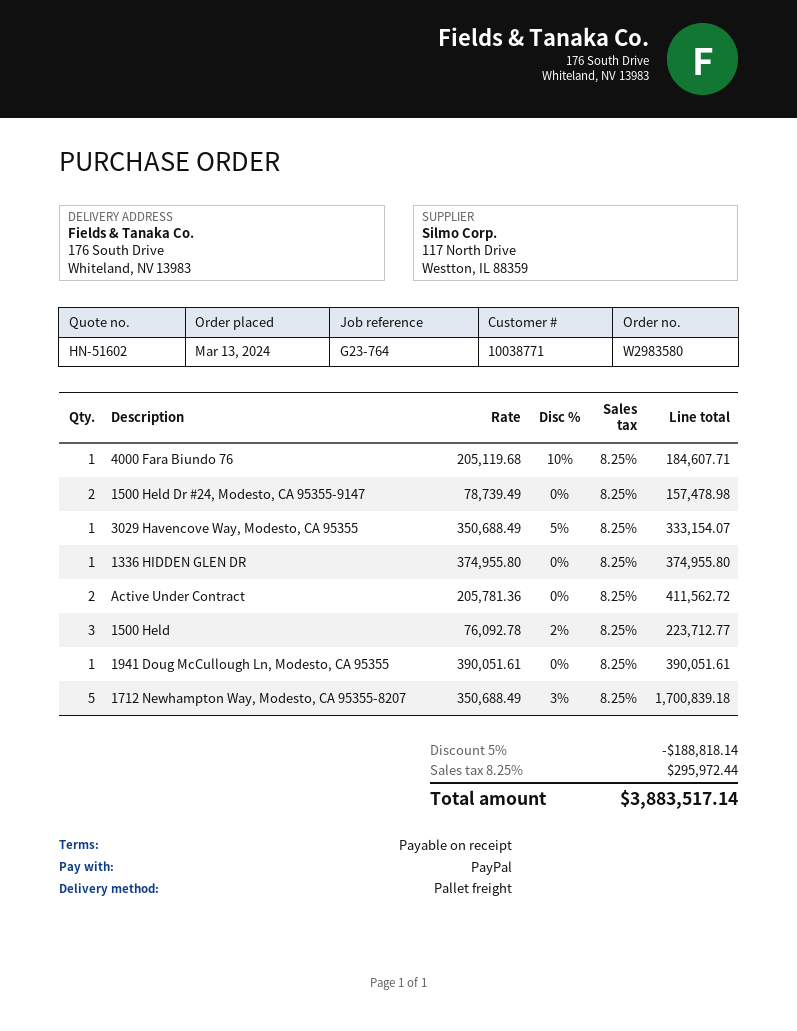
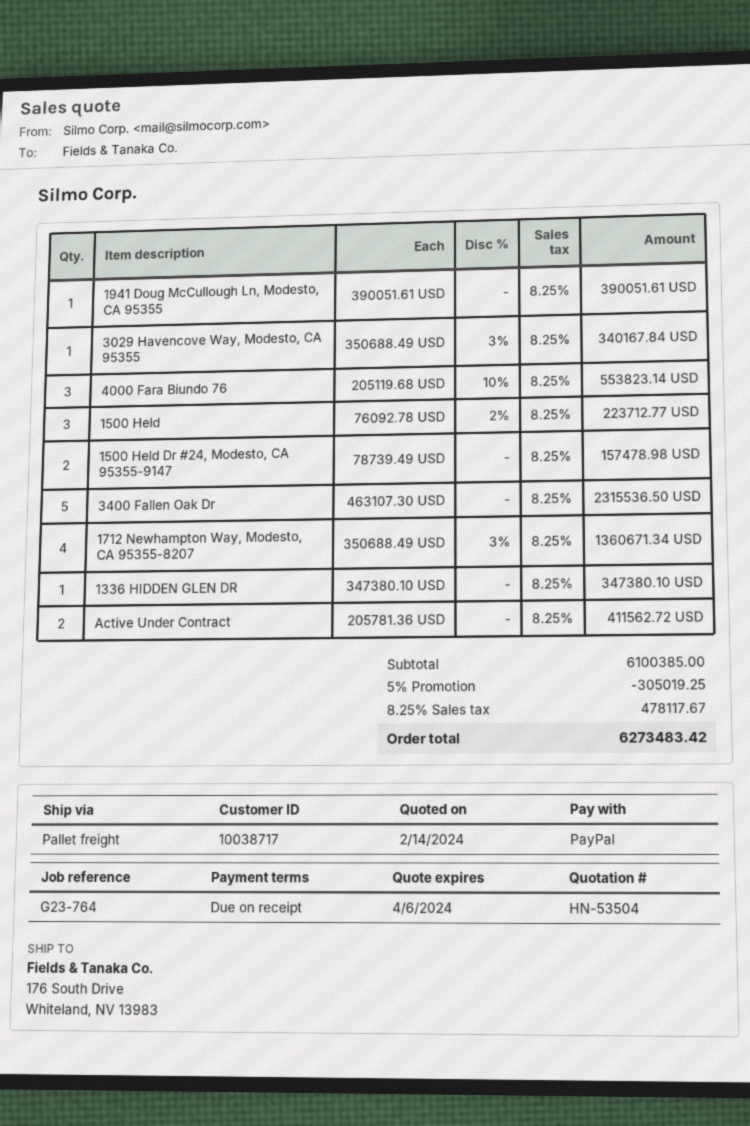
quote number: HN-51602 -> HN-53504
customer number: 10038771 -> 10038717
4000 Fara Biundo 76: 1 x 205119.68 - 10% = 184607.71 -> 3 x 205119.68 - 10% = 553823.14
3029 Havencove Way, Modesto, CA 95355: 1 x 350688.49 - 5% = 333154.07 -> 1 x 350688.49 - 3% = 340167.84
1336 HIDDEN GLEN DR: 1 x 374955.80 = 374955.80 -> 1 x 347380.10 = 347380.10
1712 Newhampton Way, Modesto, CA 95355-8207: 5 x 350688.49 - 3% = 1700839.18 -> 4 x 350688.49 - 3% = 1360671.34
3400 Fallen Oak Dr: none -> 5 x 463107.30 = 2315536.50
discount: 5% = 188818.14 -> 5% = 305019.25
tax: 8.25% = 295972.44 -> 8.25% = 478117.67
total: 3883517.14 -> 6273483.42

